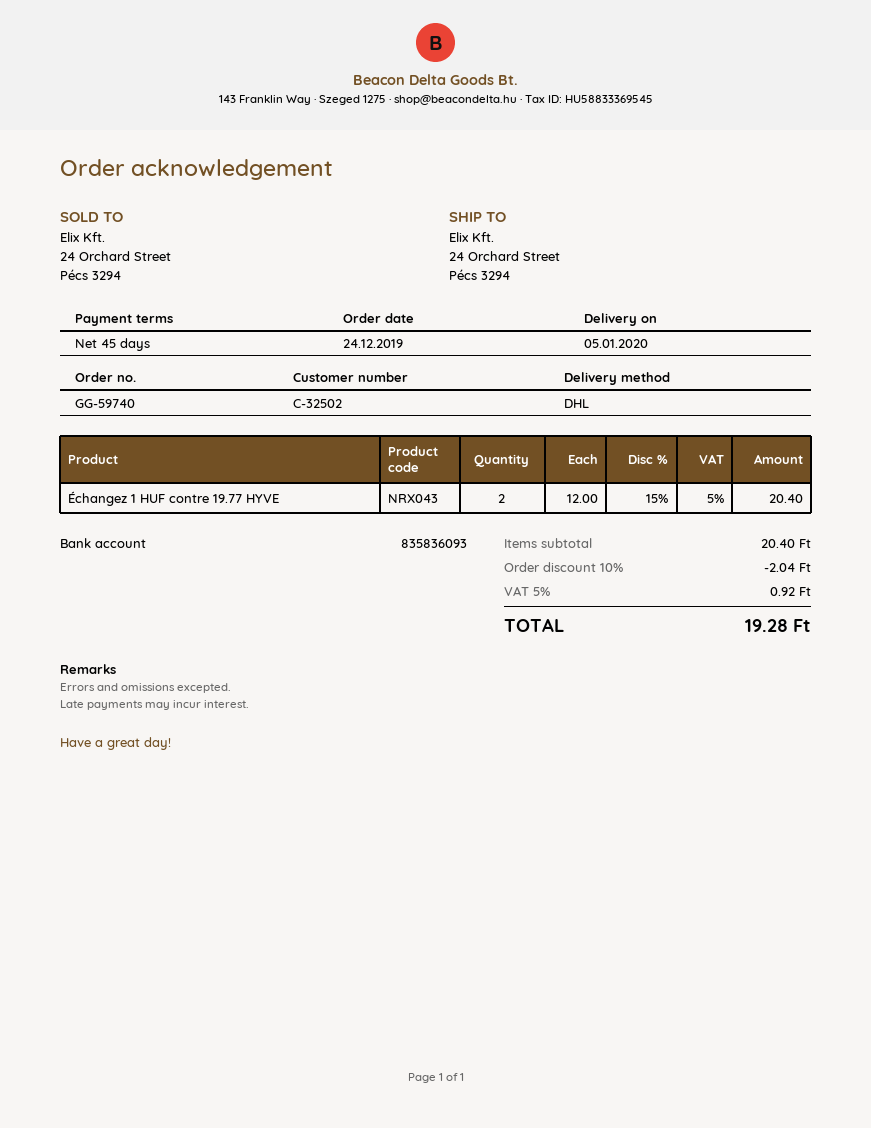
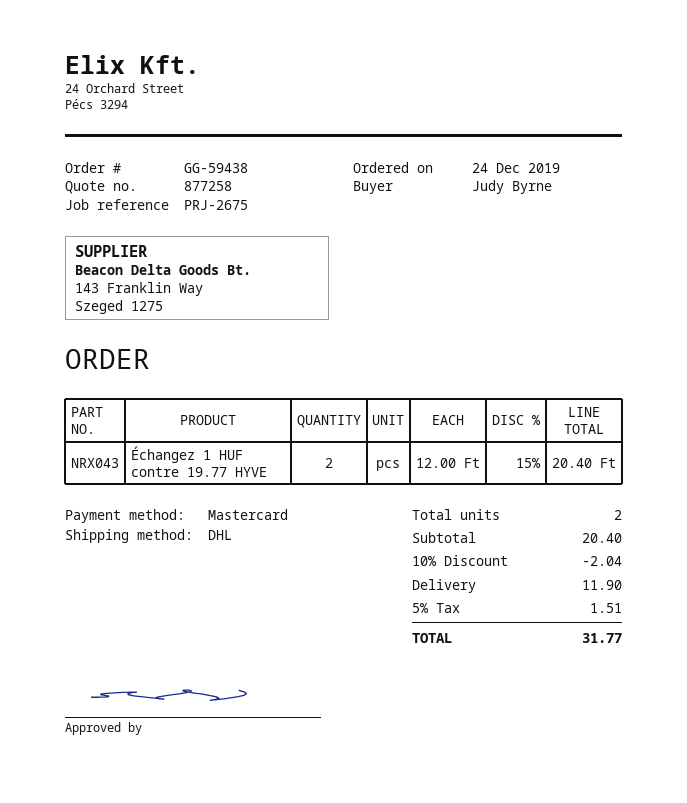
order number: GG-59740 -> GG-59438
shipping: none -> 11.90
tax: 5% = 0.92 -> 5% = 1.51
total: 19.28 -> 31.77

